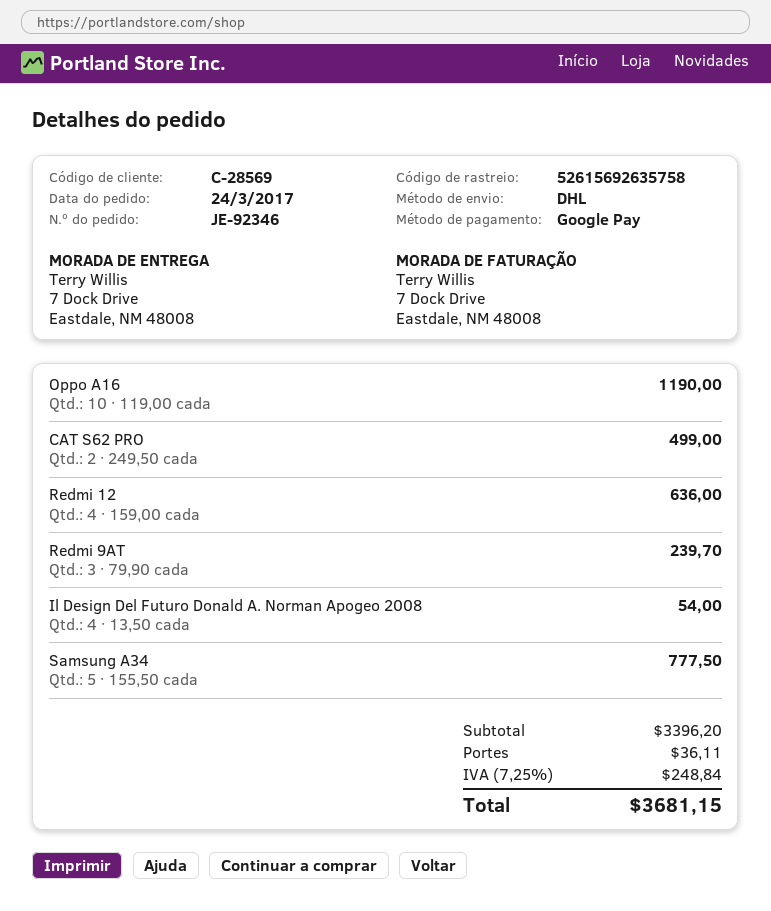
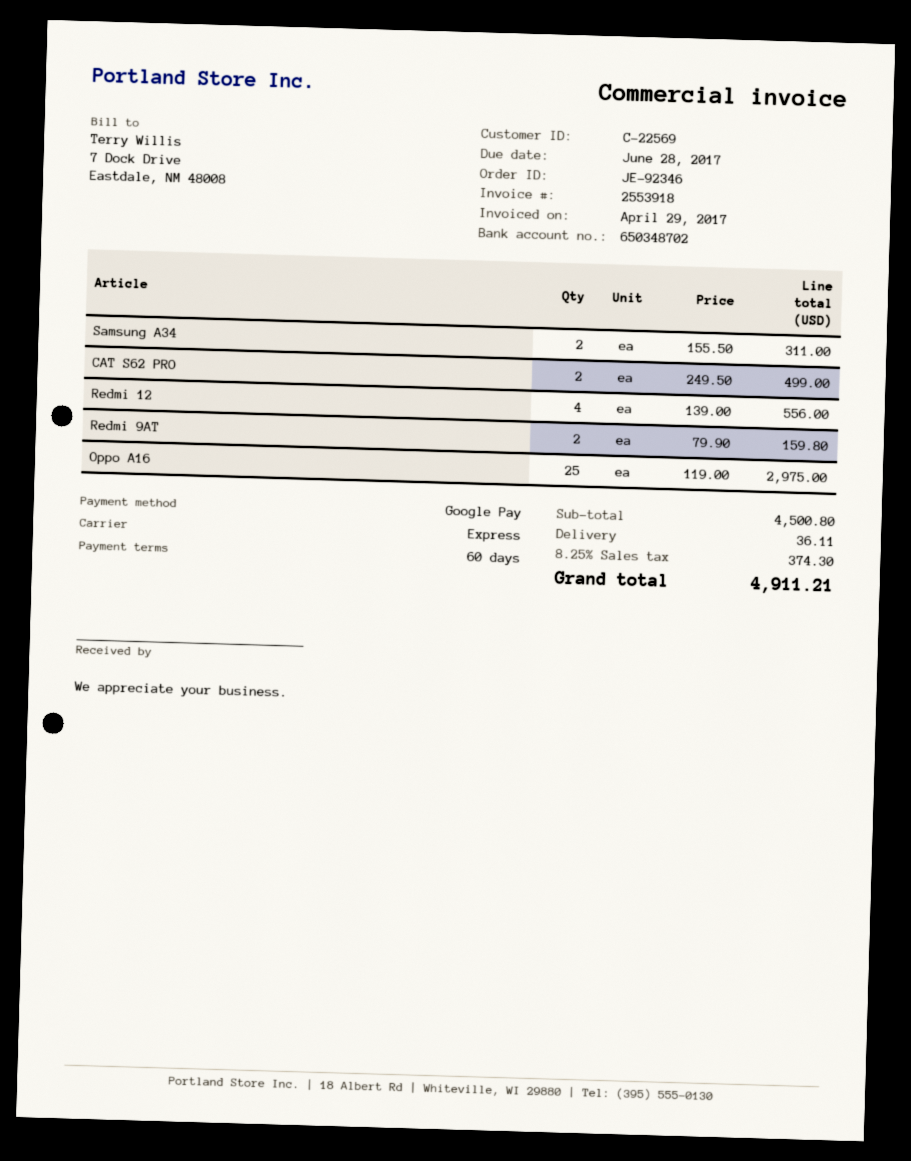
customer number: C-28569 -> C-22569
shipping method: DHL -> express
Oppo A16: 10 x 119.00 = 1190.00 -> 25 x 119.00 = 2975.00
Redmi 12: 4 x 159.00 = 636.00 -> 4 x 139.00 = 556.00
Redmi 9AT: 3 x 79.90 = 239.70 -> 2 x 79.90 = 159.80
Il Design Del Futuro Donald A. Norman Apogeo 2008: 4 x 13.50 = 54.00 -> none
Samsung A34: 5 x 155.50 = 777.50 -> 2 x 155.50 = 311.00
subtotal: 3396.20 -> 4500.80
tax: 7.25% = 248.84 -> 8.25% = 374.30
total: 3681.15 -> 4911.21

